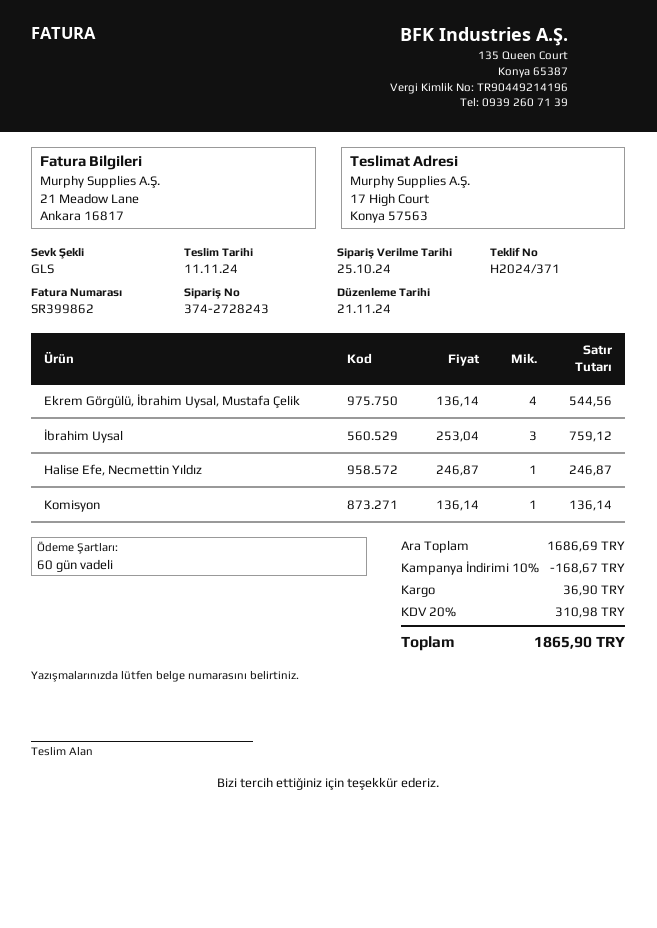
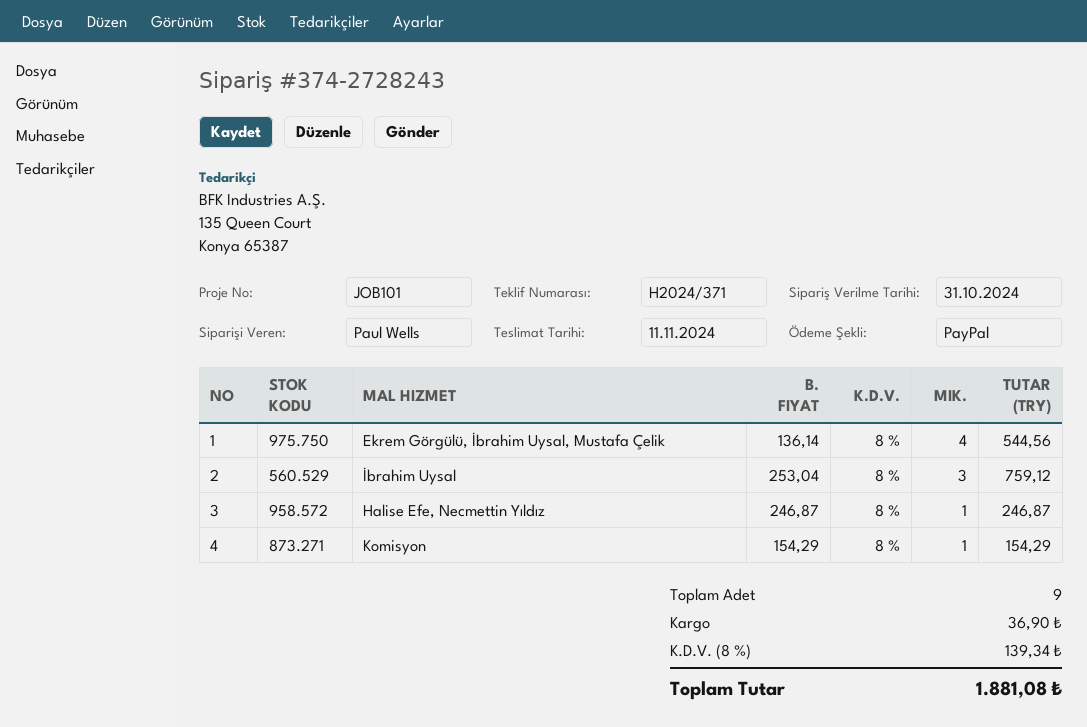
order date: 2024-10-25 -> 2024-10-31
Komisyon: 1 x 136.14 = 136.14 -> 1 x 154.29 = 154.29
discount: 10% = 168.67 -> none
tax: 20% = 310.98 -> 8% = 139.34
total: 1865.90 -> 1881.08

